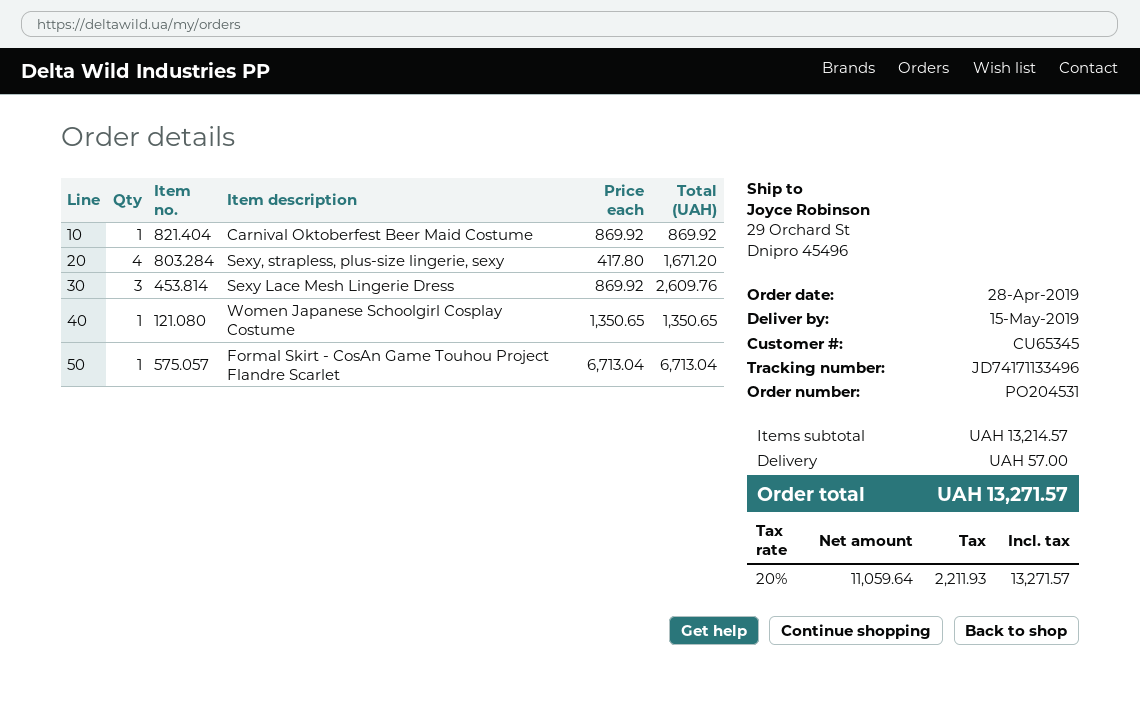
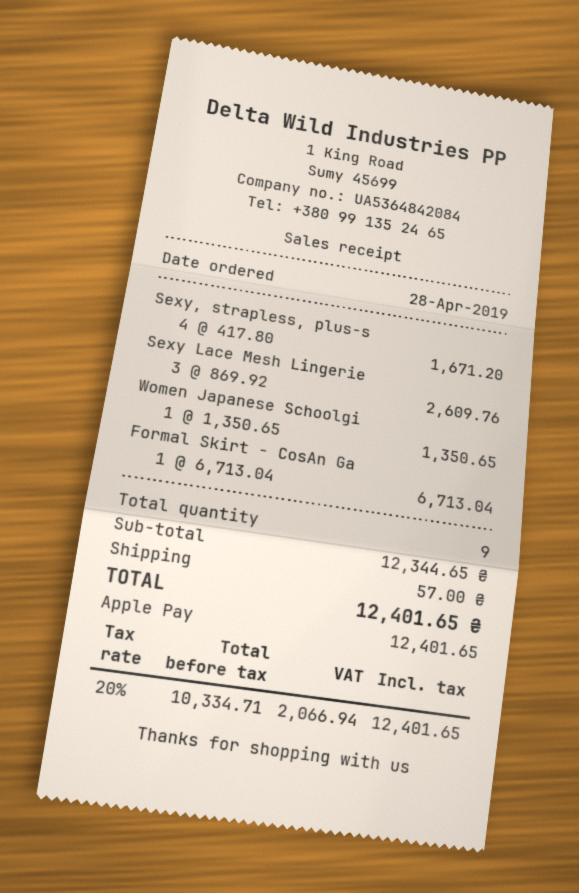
Carnival Oktoberfest Beer Maid Costume: 1 x 869.92 = 869.92 -> none
subtotal: 13214.57 -> 12344.65
net: 11059.64 -> 10334.71
tax: 20% = 2211.93 -> 20% = 2066.94
total: 13271.57 -> 12401.65

